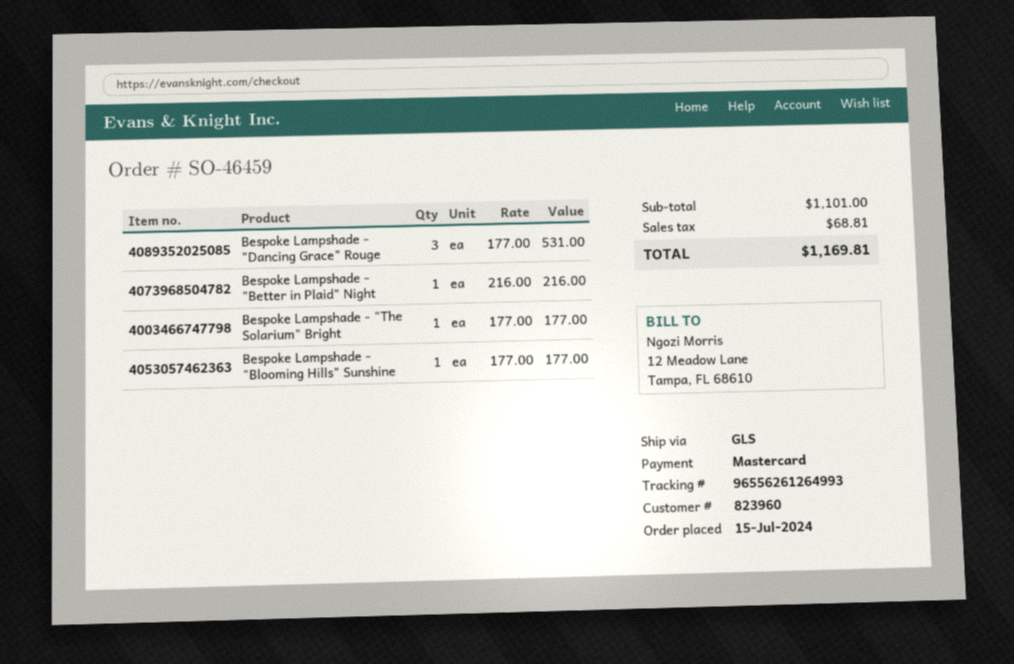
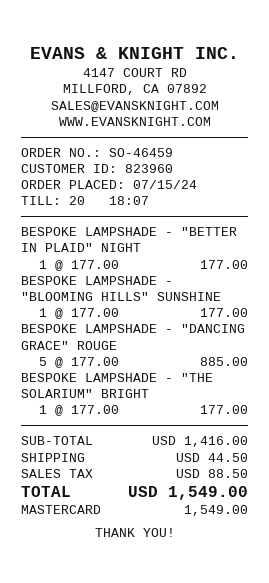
Bespoke Lampshade - "Dancing Grace" Rouge: 3 x 177.00 = 531.00 -> 5 x 177.00 = 885.00
Bespoke Lampshade - "Better in Plaid" Night: 1 x 216.00 = 216.00 -> 1 x 177.00 = 177.00
subtotal: 1101.00 -> 1416.00
shipping: none -> 44.50
tax: 68.81 -> 88.50
total: 1169.81 -> 1549.00

